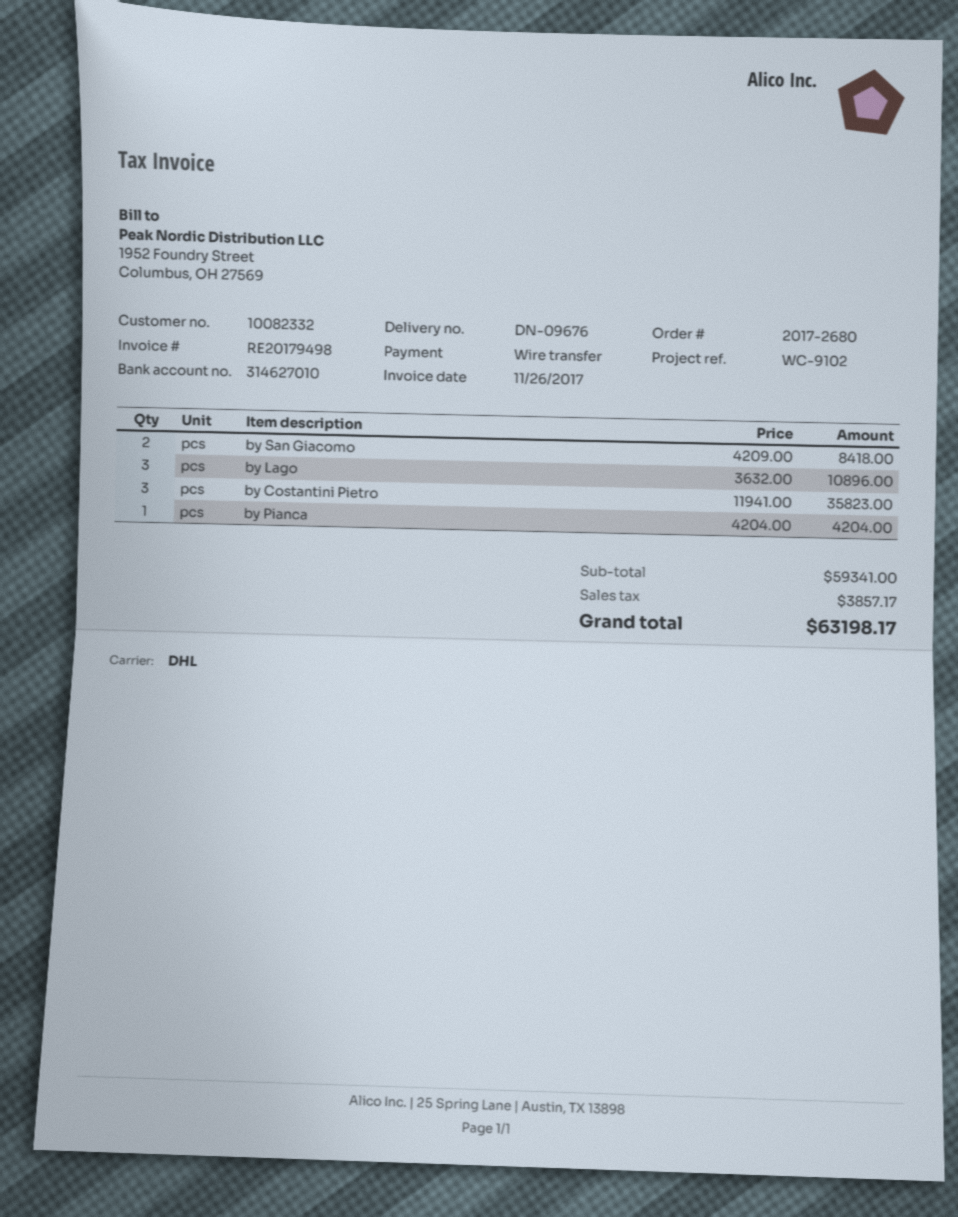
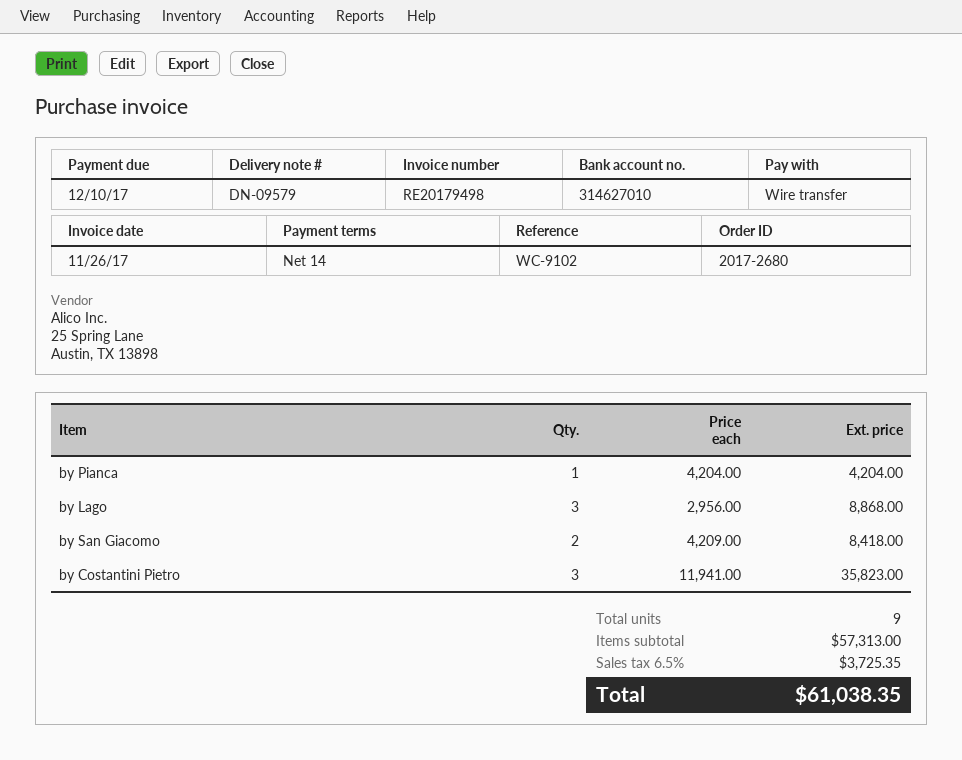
delivery note number: DN-09676 -> DN-09579
by Lago: 3 x 3632.00 = 10896.00 -> 3 x 2956.00 = 8868.00
subtotal: 59341.00 -> 57313.00
tax: 3857.17 -> 3725.35
total: 63198.17 -> 61038.35

